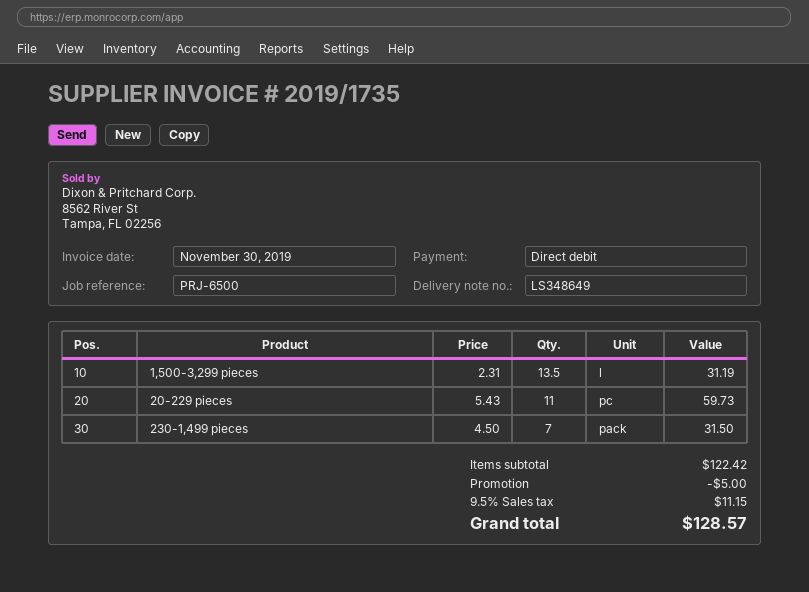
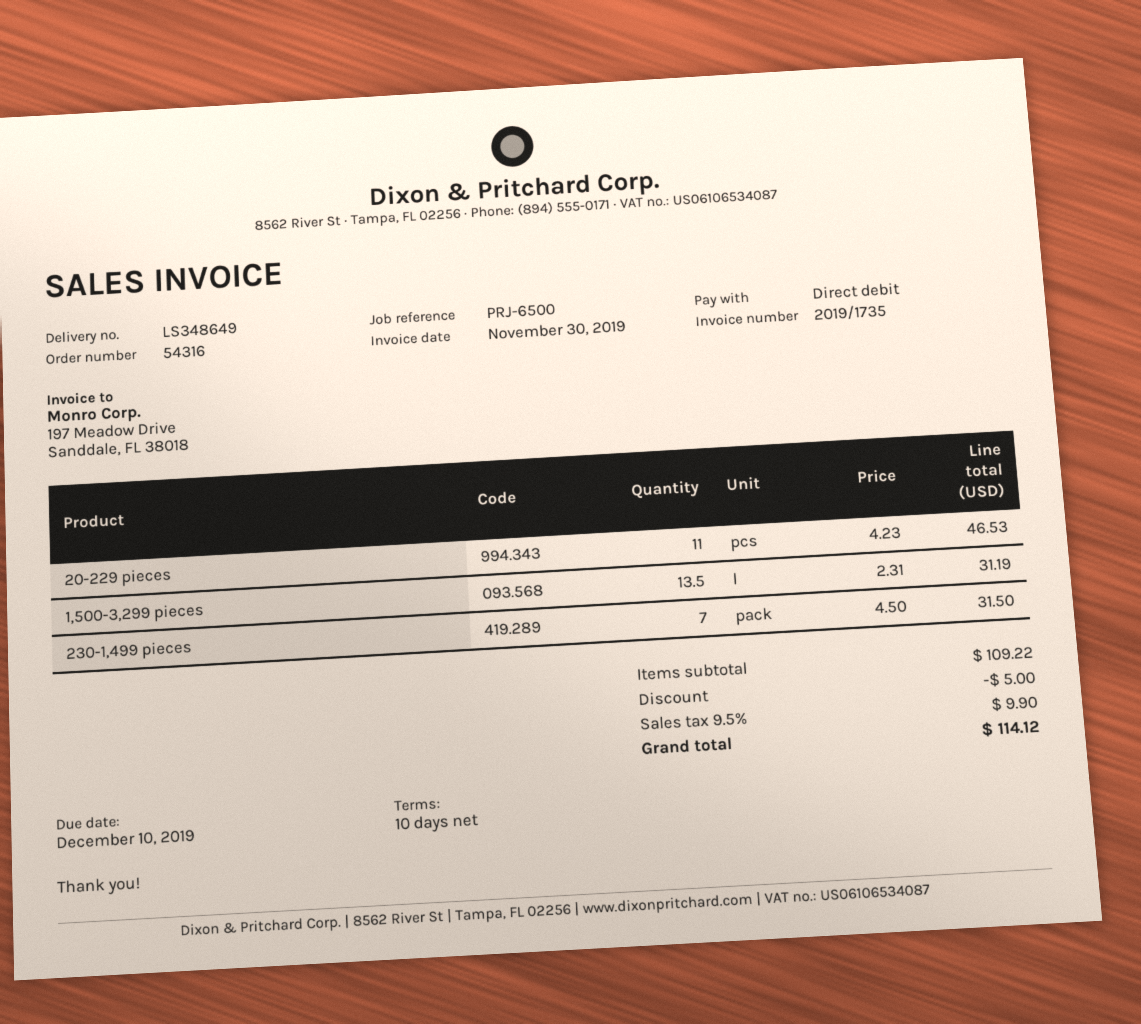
20-229 pieces: 11 x 5.43 = 59.73 -> 11 x 4.23 = 46.53
subtotal: 122.42 -> 109.22
tax: 9.5% = 11.15 -> 9.5% = 9.90
total: 128.57 -> 114.12

